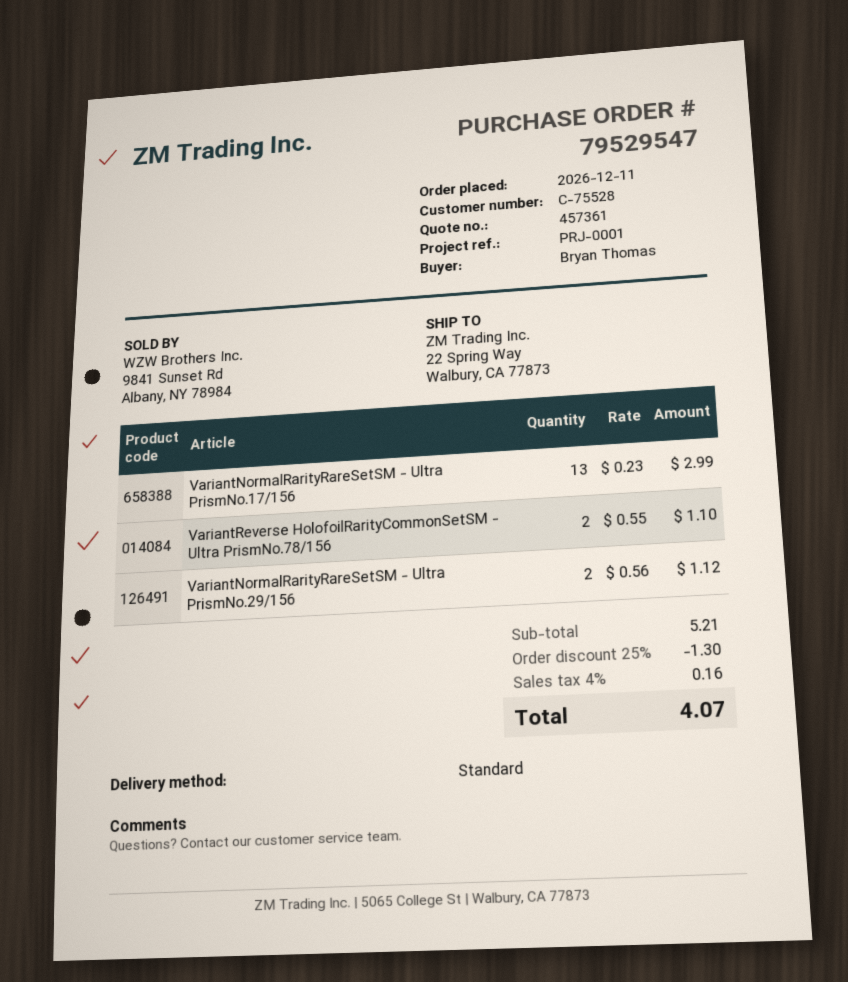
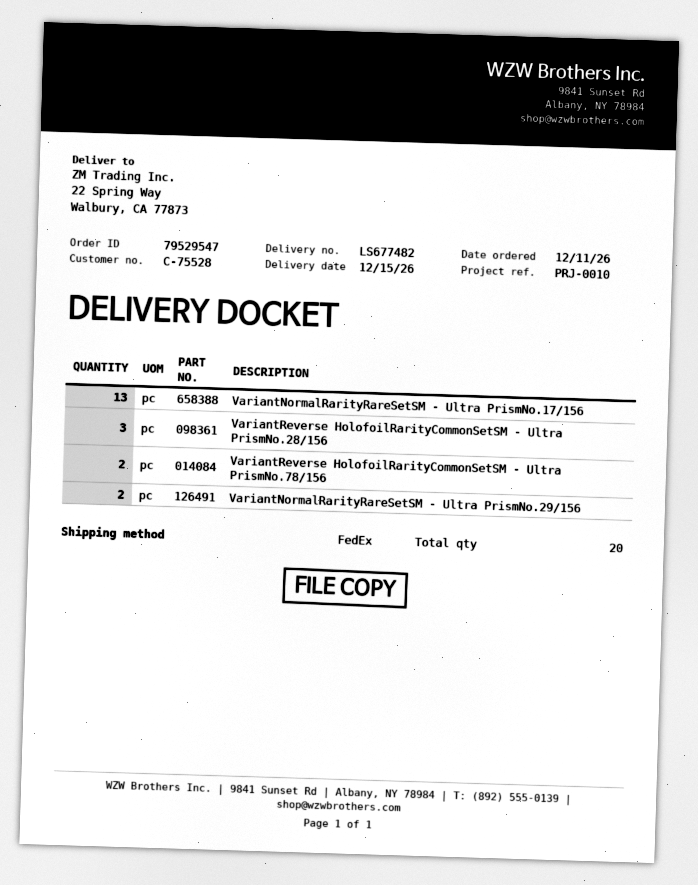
reference: PRJ-0001 -> PRJ-0010
shipping method: standard -> FedEx
VariantReverse HolofoilRarityCommonSetSM - Ultra PrismNo.28/156: none -> 3

